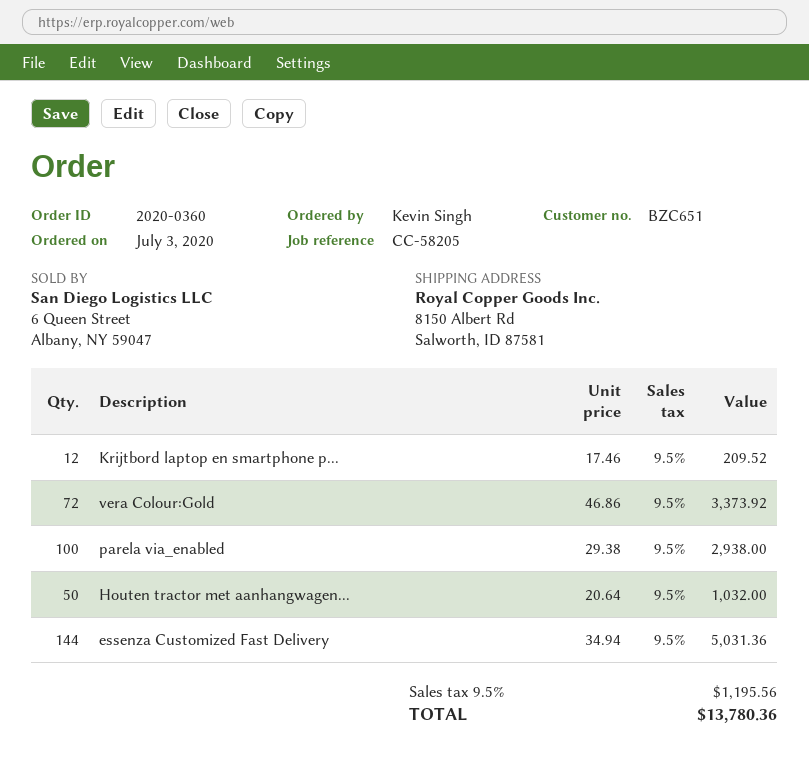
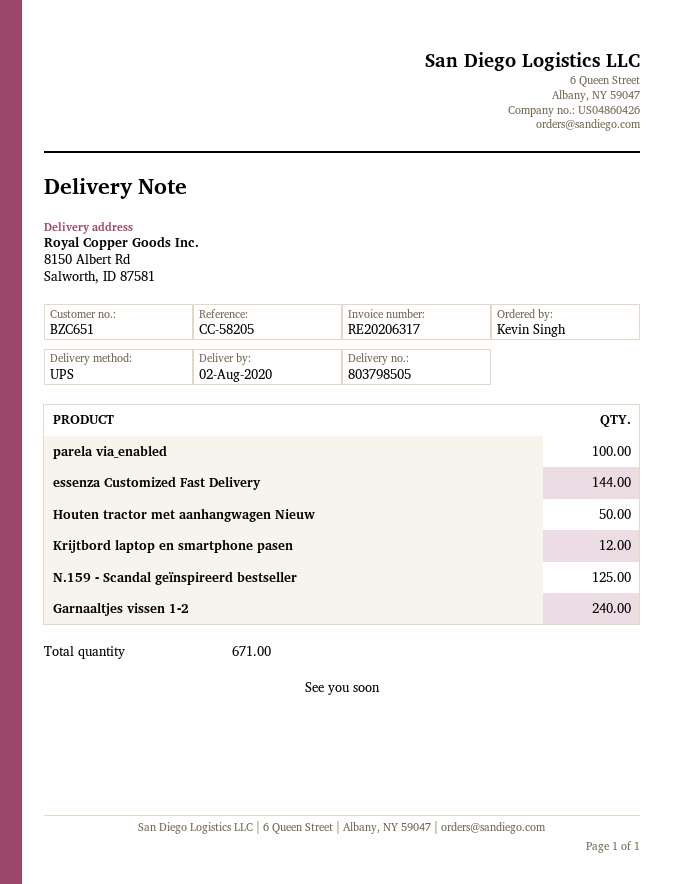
vera Colour:Gold: 72 -> none
N.159 - Scandal geïnspireerd bestseller: none -> 125
Garnaaltjes vissen 1-2: none -> 240

